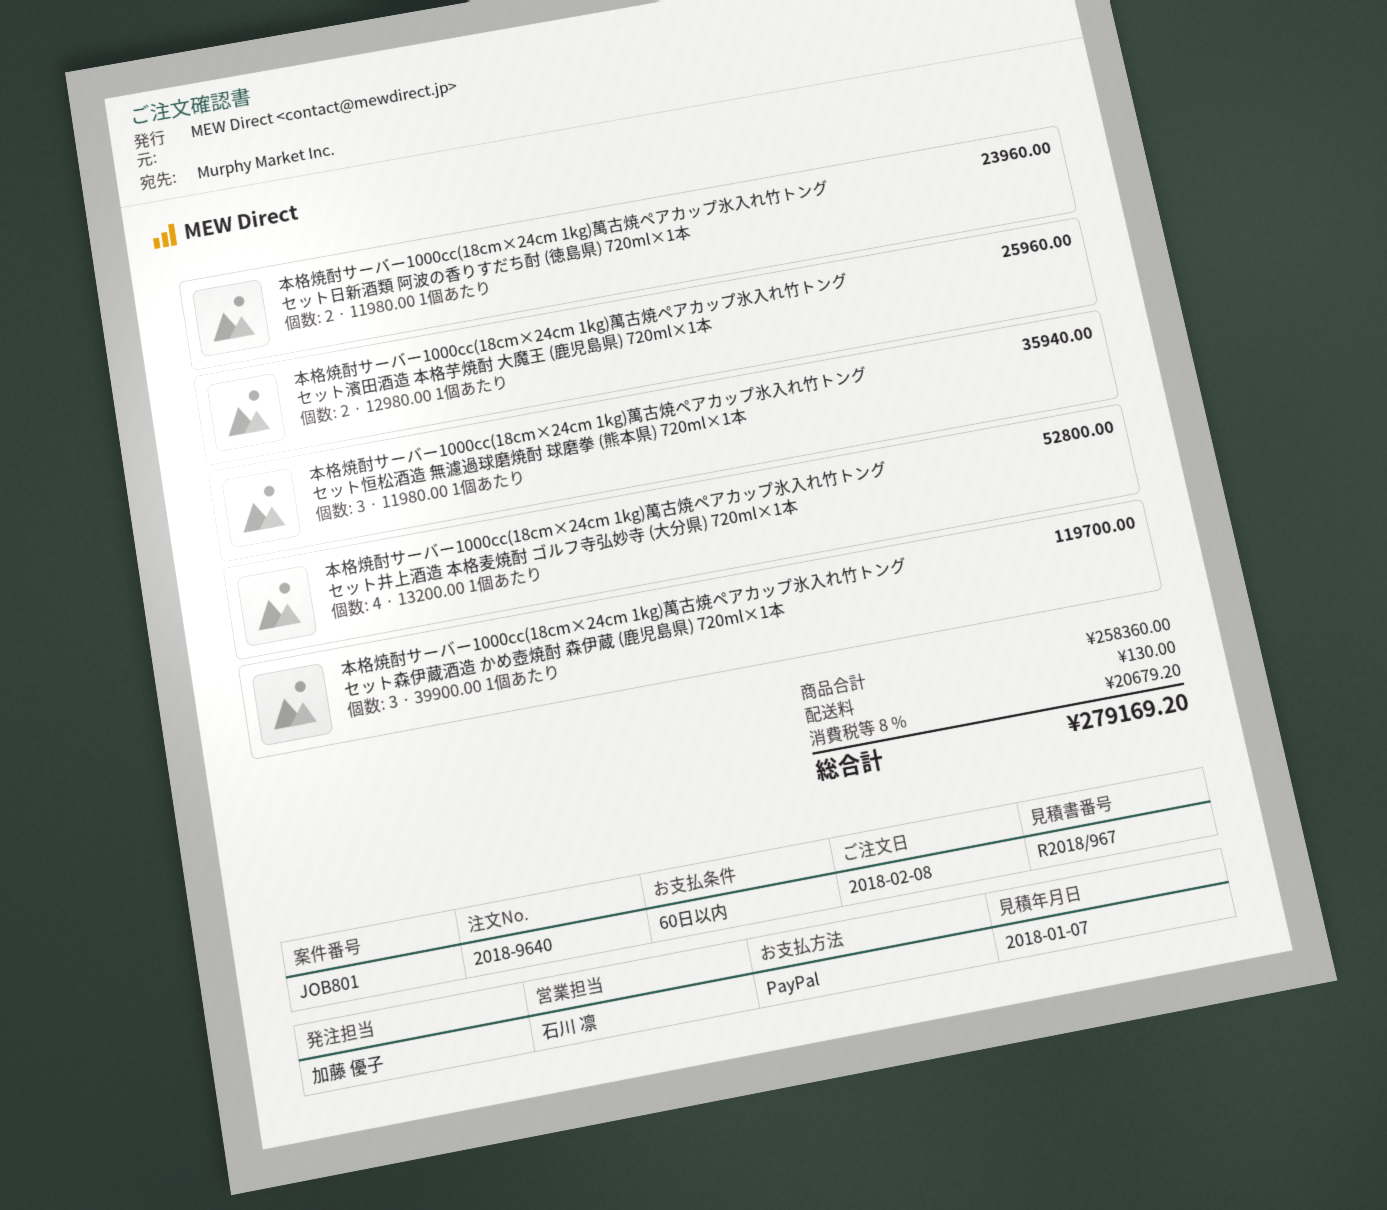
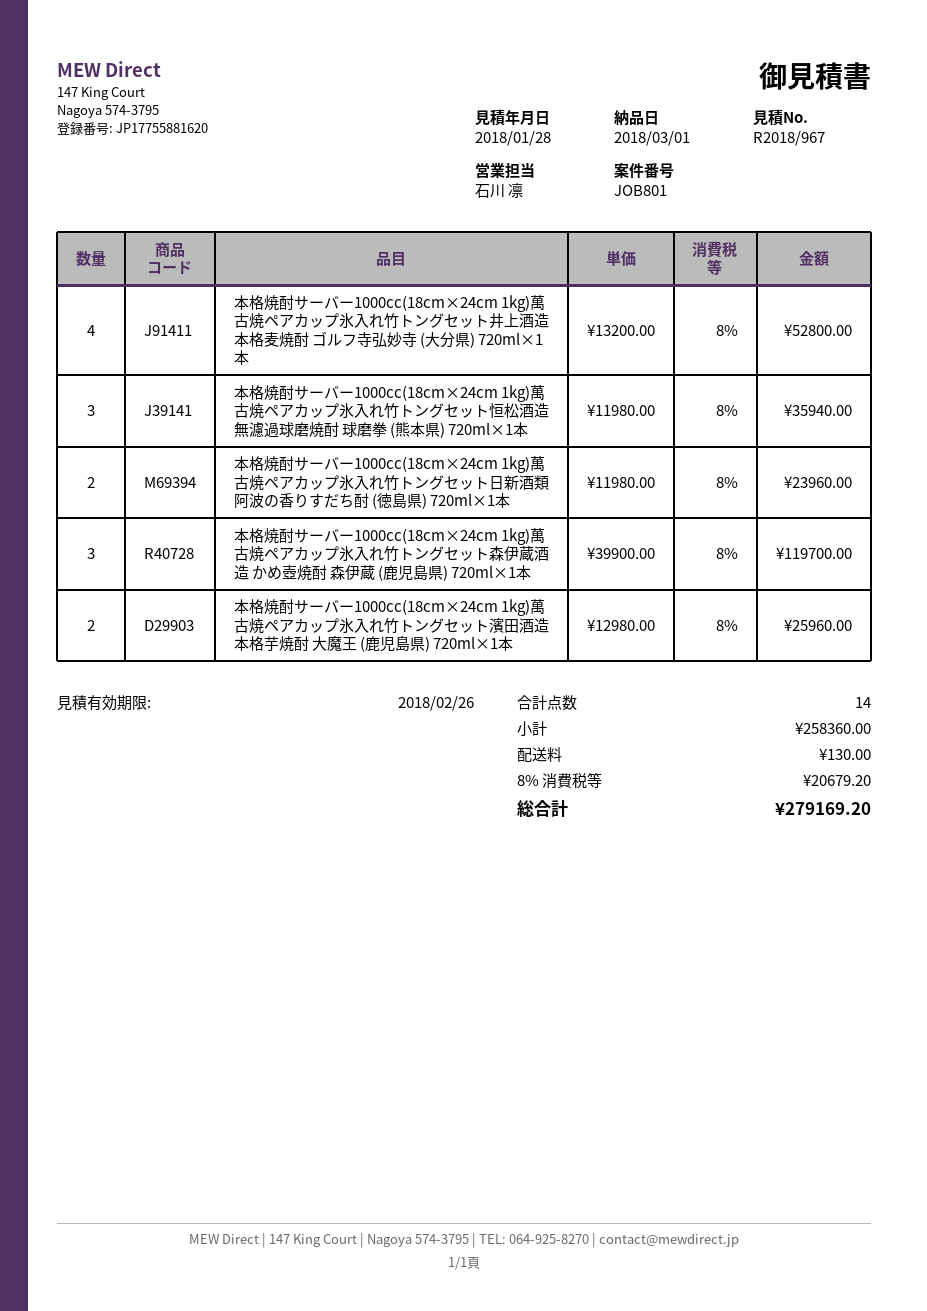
quote date: 2018-01-07 -> 2018-01-28

